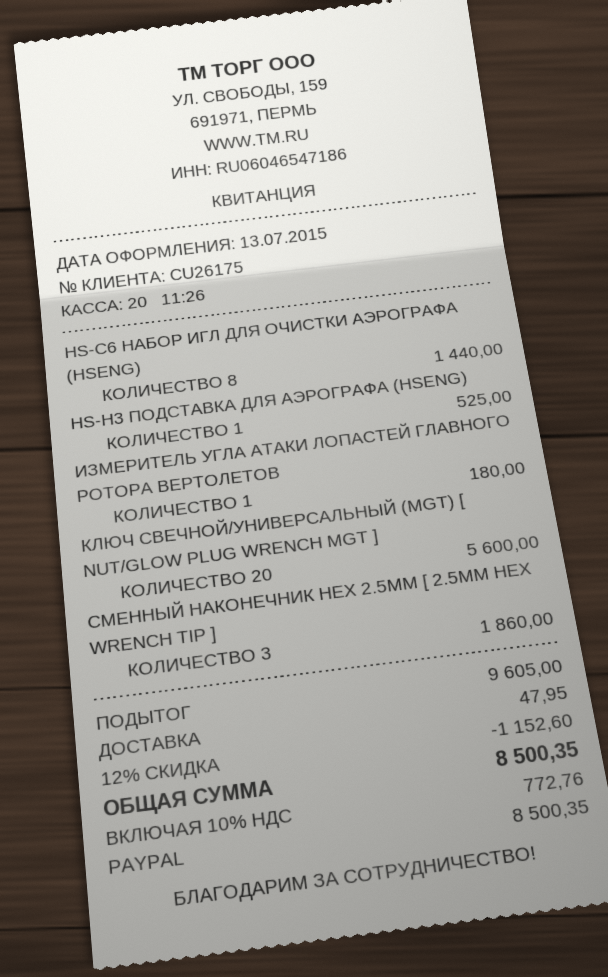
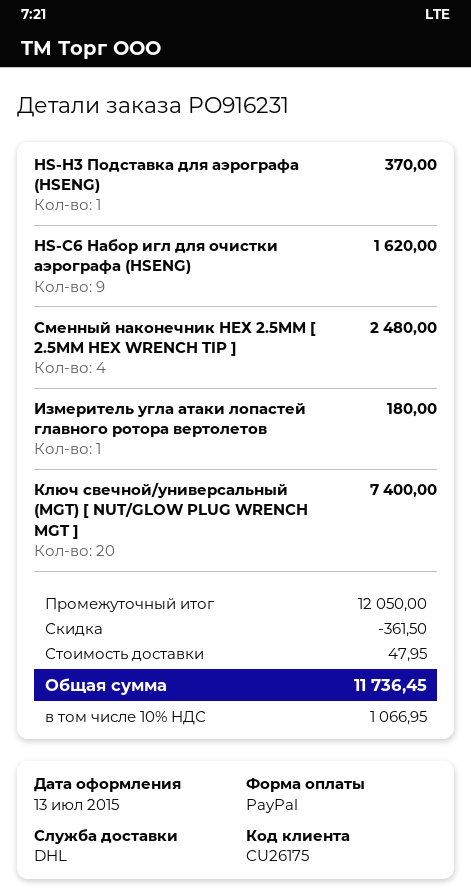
HS-C6 НАБОР ИГЛ ДЛЯ ОЧИСТКИ АЭРОГРАФА (HSENG): 8 for 1440.00 -> 9 for 1620.00
HS-H3 ПОДСТАВКА ДЛЯ АЭРОГРАФА (HSENG): 1 for 525.00 -> 1 for 370.00
КЛЮЧ СВЕЧНОЙ/УНИВЕРСАЛЬНЫЙ (MGT) [ NUT/GLOW PLUG WRENCH MGT ]: 20 for 5600.00 -> 20 for 7400.00
СМЕННЫЙ НАКОНЕЧНИК НЕХ 2.5MM [ 2.5MM HEX WRENCH TIP ]: 3 for 1860.00 -> 4 for 2480.00
subtotal: 9605.00 -> 12050.00
discount: 1152.60 -> 361.50
tax: 10% = 772.76 -> 10% = 1066.95
total: 8500.35 -> 11736.45

